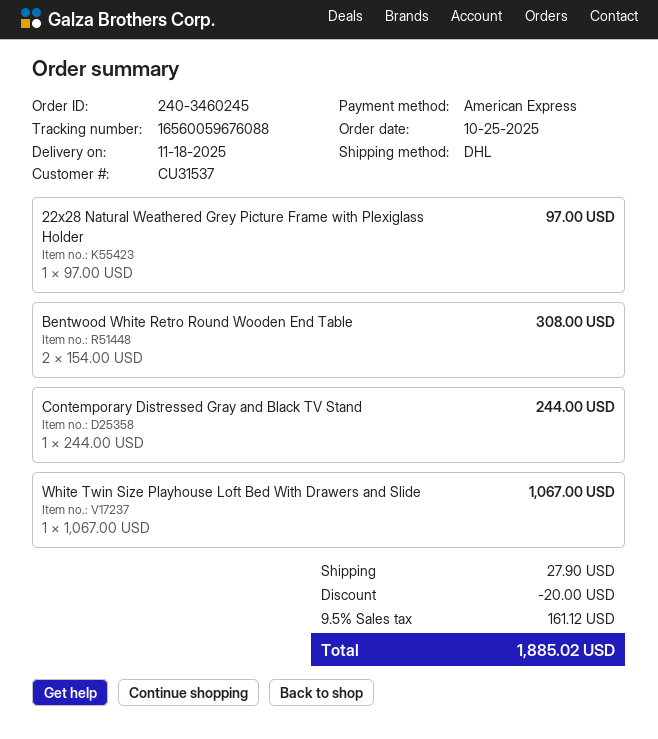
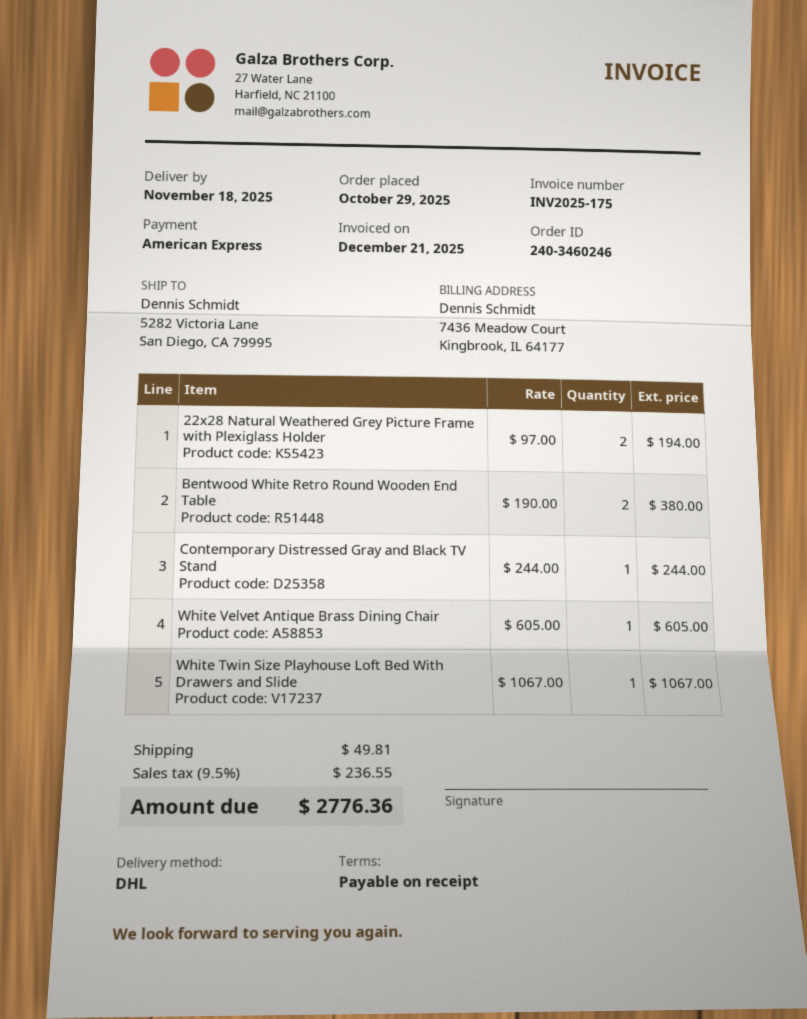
order number: 240-3460245 -> 240-3460246
order date: 2025-10-25 -> 2025-10-29
22x28 Natural Weathered Grey Picture Frame with Plexiglass Holder: 1 x 97.00 = 97.00 -> 2 x 97.00 = 194.00
Bentwood White Retro Round Wooden End Table: 2 x 154.00 = 308.00 -> 2 x 190.00 = 380.00
White Velvet Antique Brass Dining Chair: none -> 1 x 605.00 = 605.00
discount: 20.00 -> none
shipping: 27.90 -> 49.81
tax: 9.5% = 161.12 -> 9.5% = 236.55
total: 1885.02 -> 2776.36

